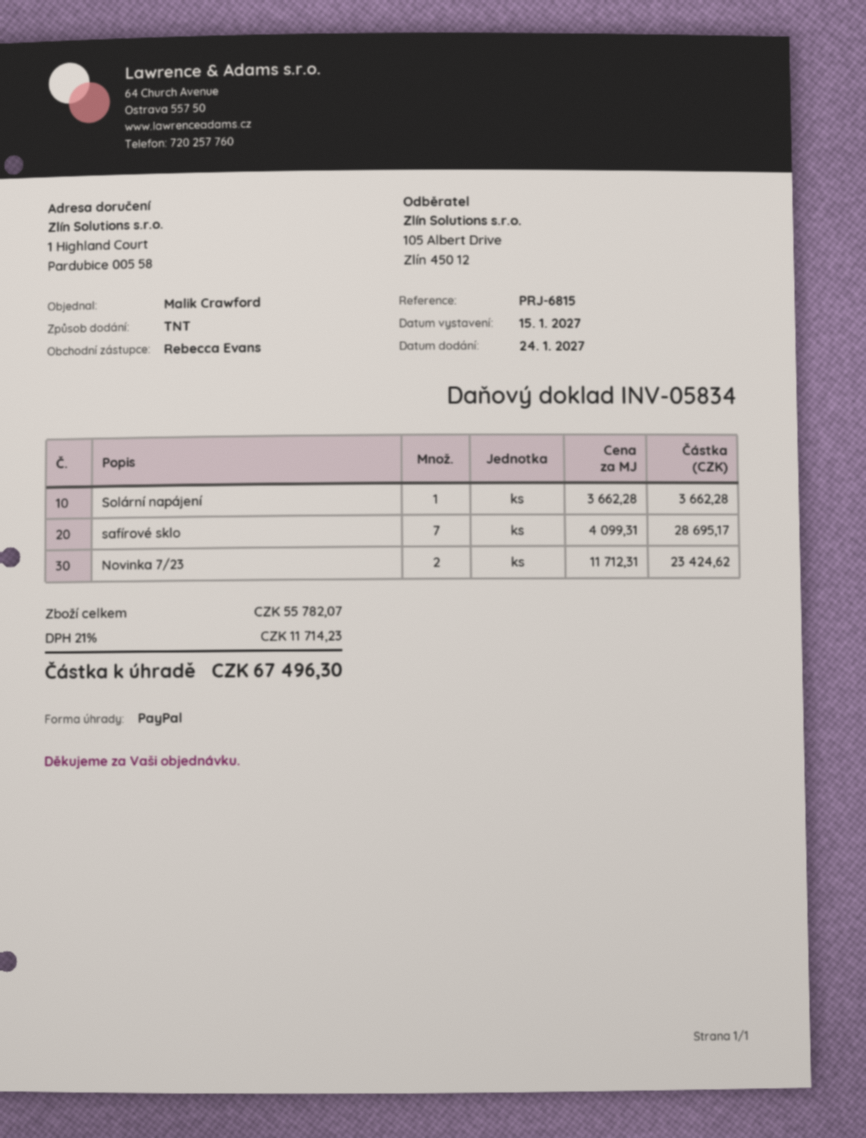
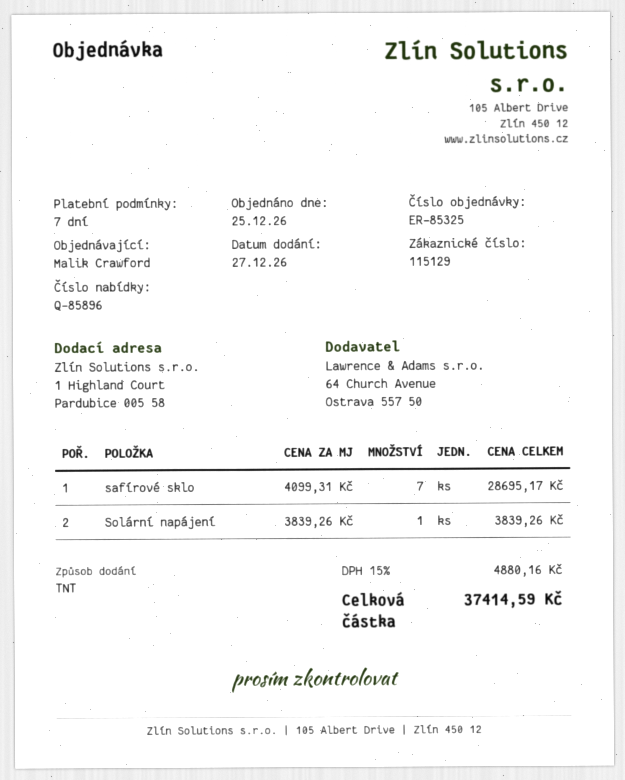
delivery date: 2027-01-24 -> 2026-12-27
Solární napájení: 1 x 3662.28 = 3662.28 -> 1 x 3839.26 = 3839.26
Novinka 7/23: 2 x 11712.31 = 23424.62 -> none
tax: 21% = 11714.23 -> 15% = 4880.16
total: 67496.30 -> 37414.59

